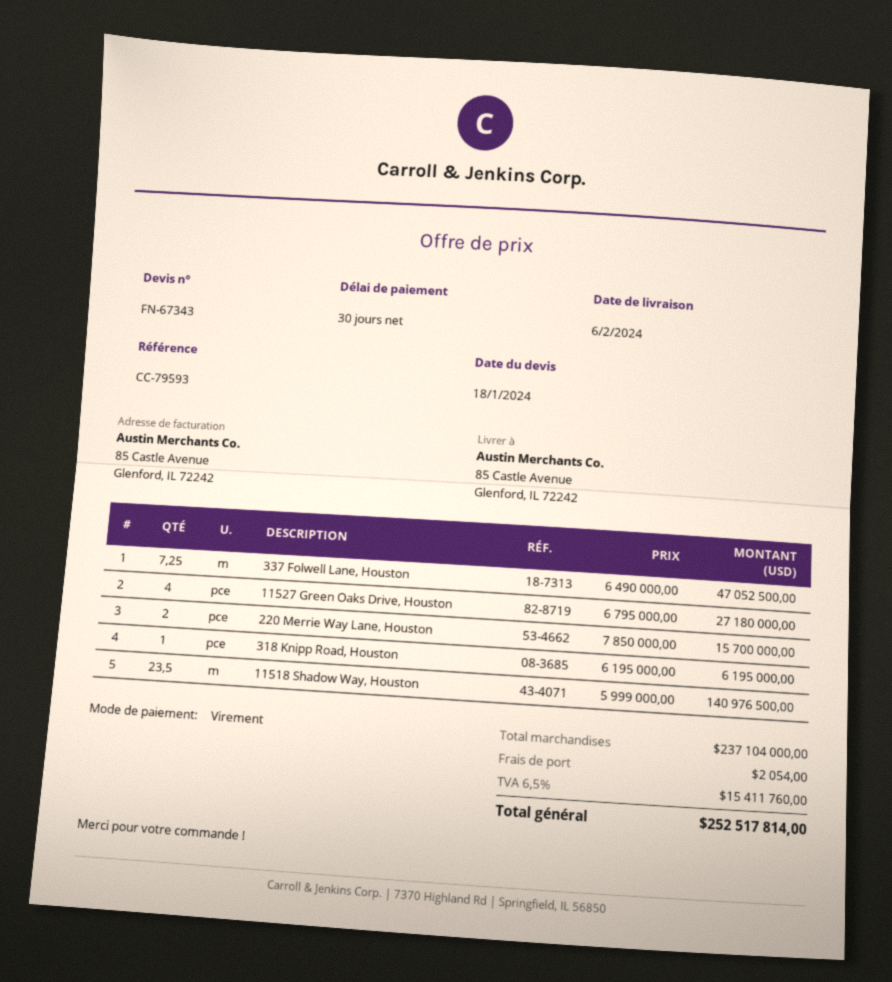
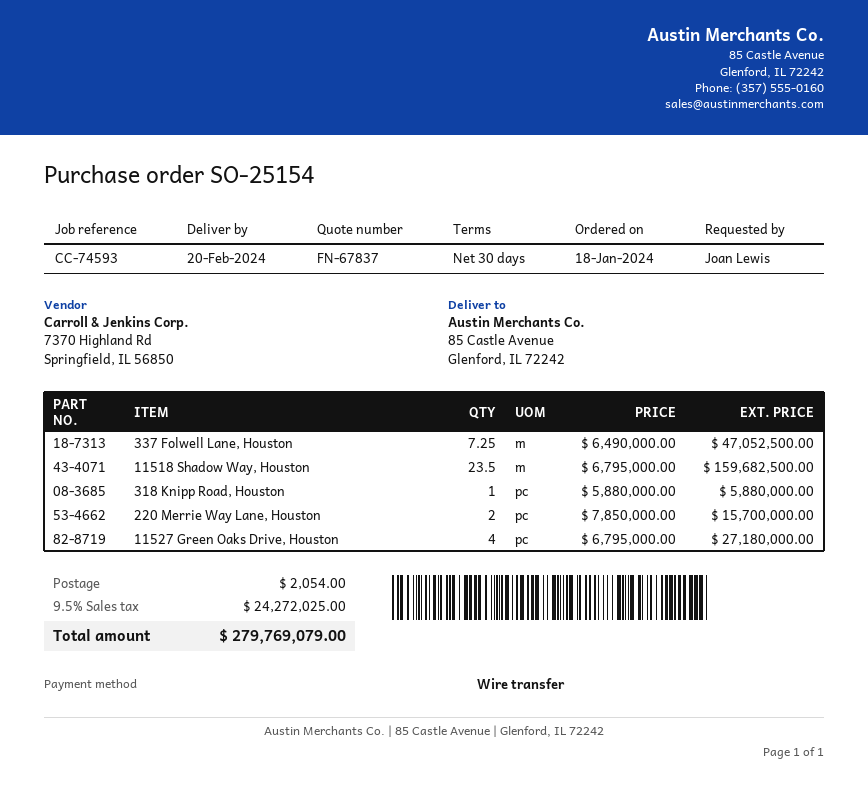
quote number: FN-67343 -> FN-67837
delivery date: 2024-02-06 -> 2024-02-20
reference: CC-79593 -> CC-74593
318 Knipp Road, Houston: 1 x 6195000.00 = 6195000.00 -> 1 x 5880000.00 = 5880000.00
11518 Shadow Way, Houston: 23.5 x 5999000.00 = 140976500.00 -> 23.5 x 6795000.00 = 159682500.00
tax: 6.5% = 15411760.00 -> 9.5% = 24272025.00
total: 252517814.00 -> 279769079.00

